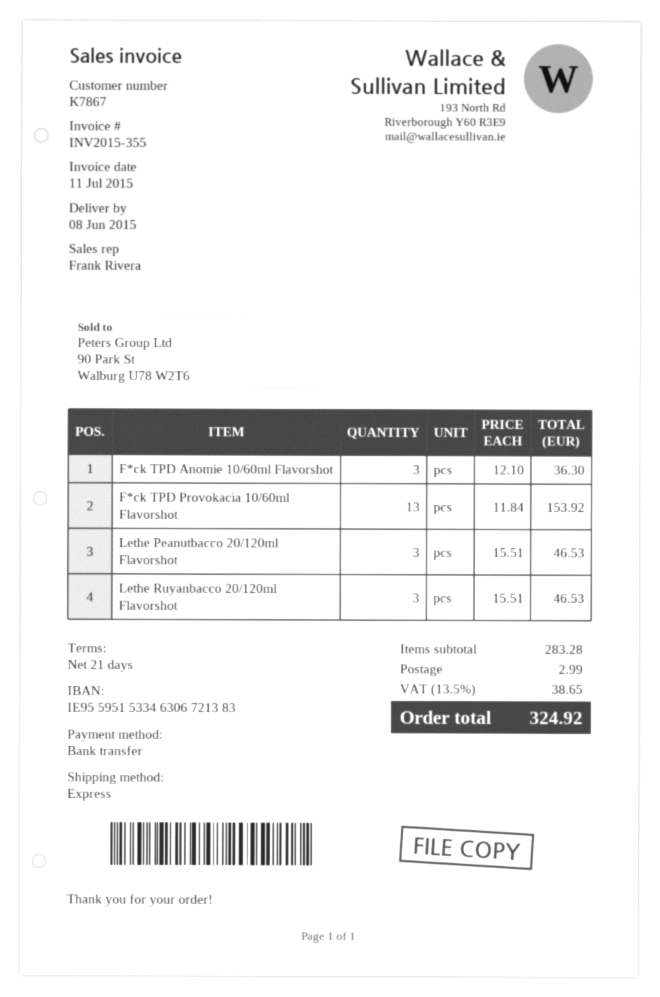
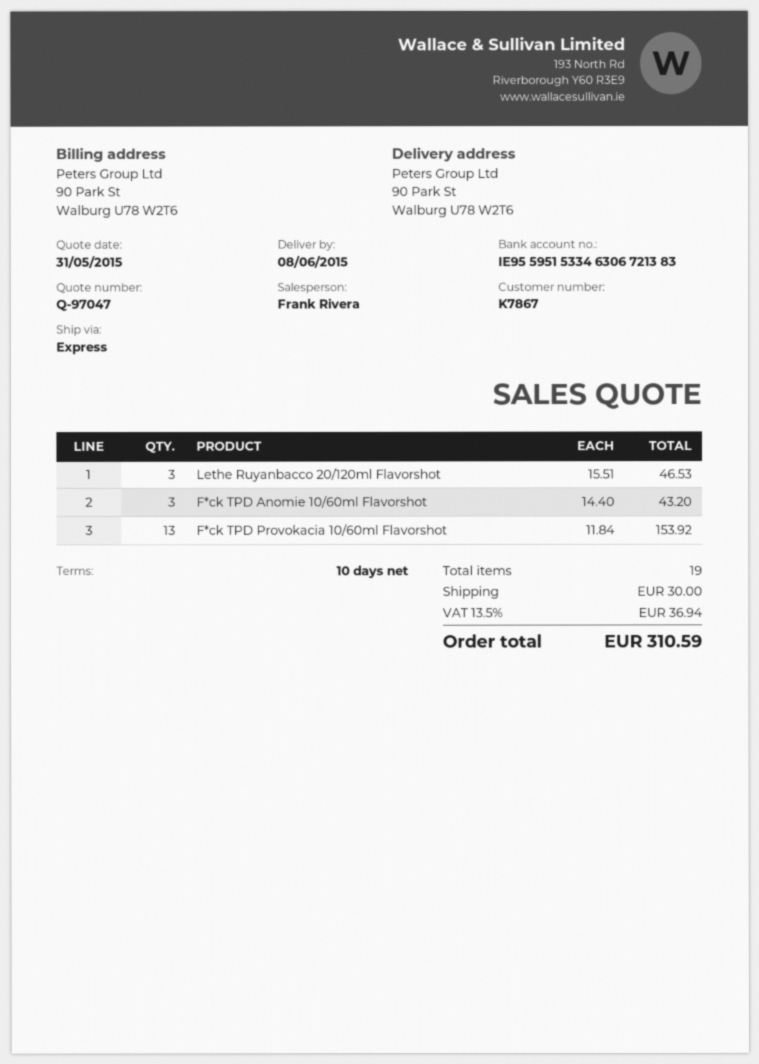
payment terms: 21 days -> 10 days
F*ck TPD Anomie 10/60ml Flavorshot: 3 x 12.10 = 36.30 -> 3 x 14.40 = 43.20
Lethe Peanutbacco 20/120ml Flavorshot: 3 x 15.51 = 46.53 -> none
shipping: 2.99 -> 30.00
tax: 13.5% = 38.65 -> 13.5% = 36.94
total: 324.92 -> 310.59

